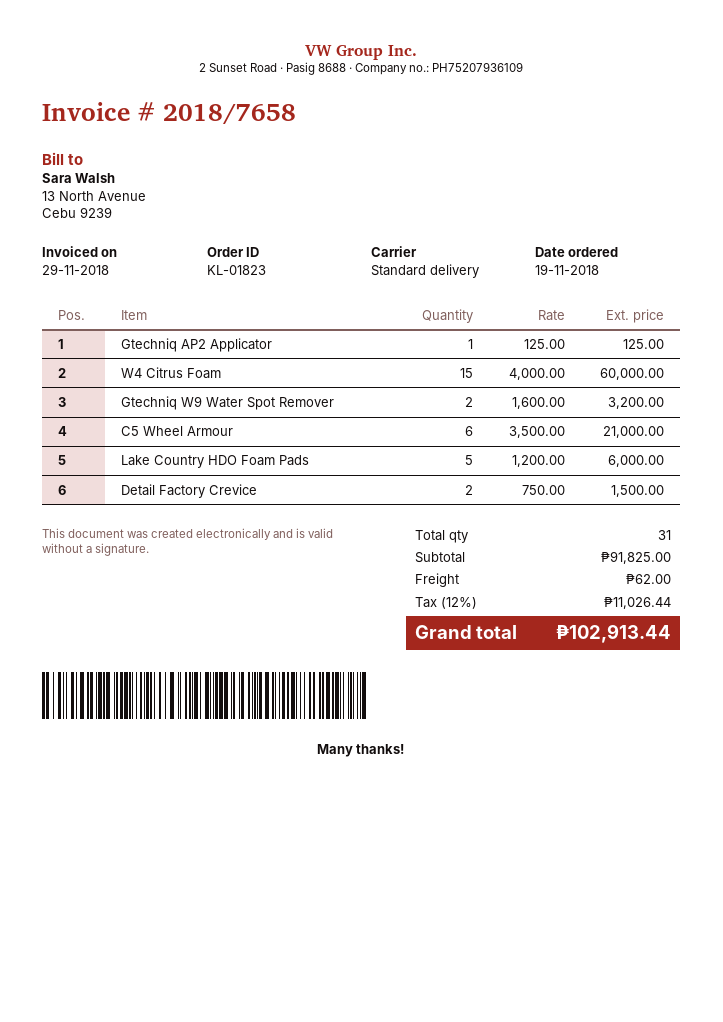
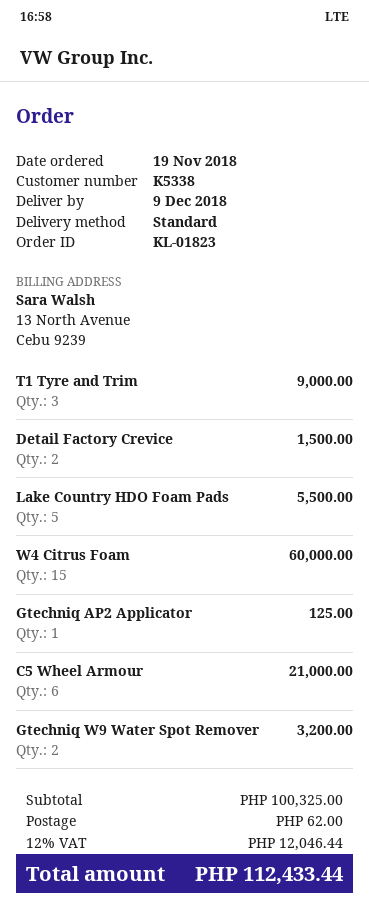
Lake Country HDO Foam Pads: 5 for 6000.00 -> 5 for 5500.00
T1 Tyre and Trim: none -> 3 for 9000.00
subtotal: 91825.00 -> 100325.00
tax: 12% = 11026.44 -> 12% = 12046.44
total: 102913.44 -> 112433.44

